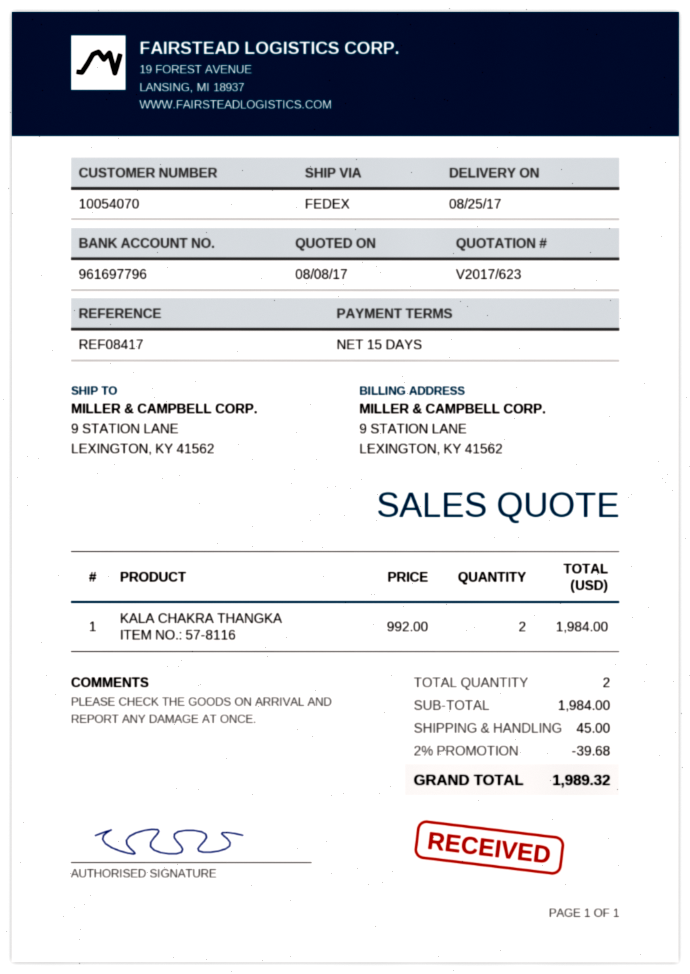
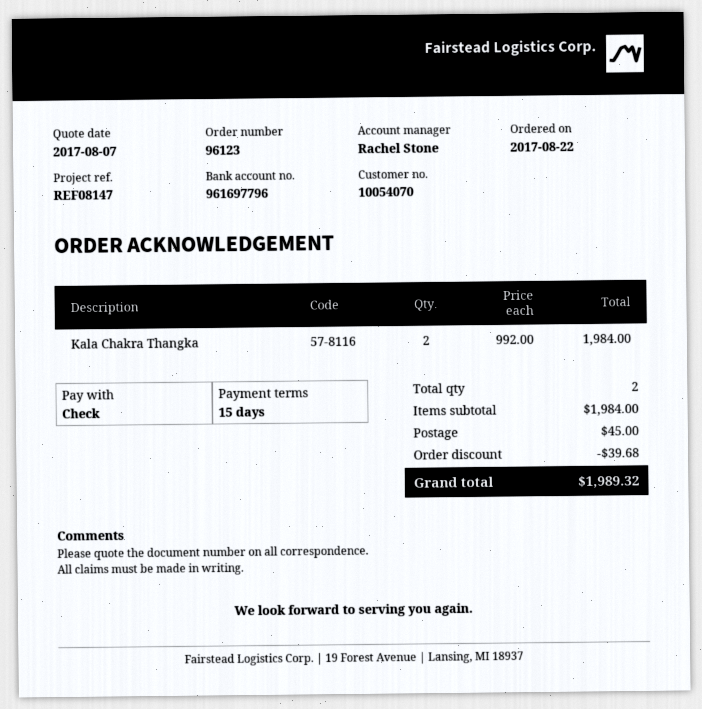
quote date: 2017-08-08 -> 2017-08-07
reference: REF08417 -> REF08147

